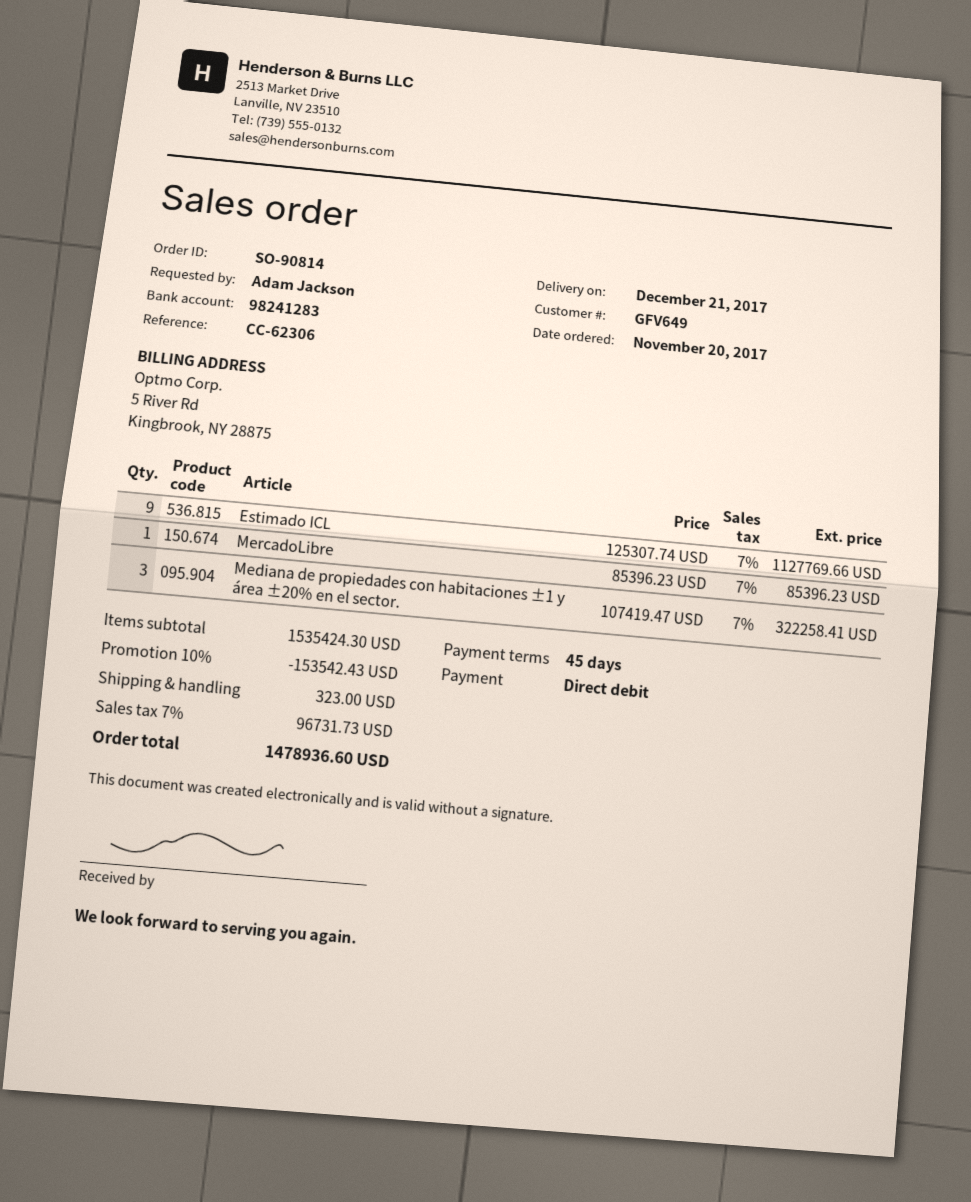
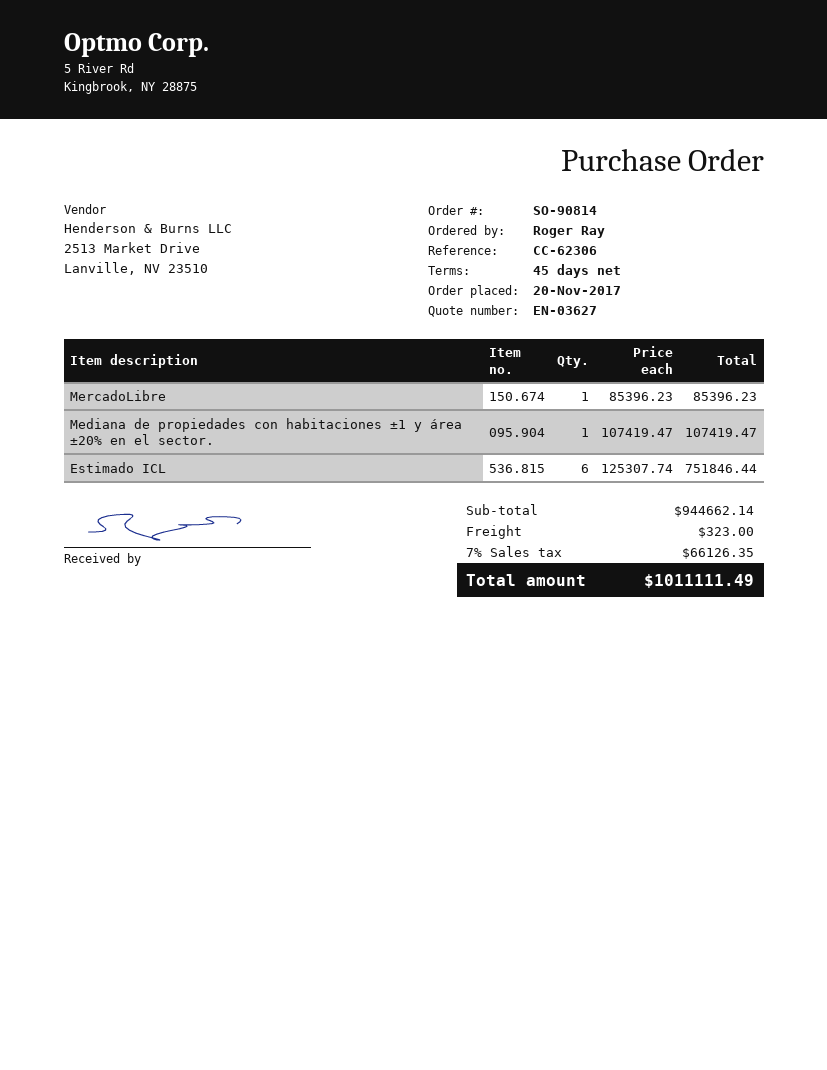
ordered by: Adam Jackson -> Roger Ray
Estimado ICL: 9 x 125307.74 = 1127769.66 -> 6 x 125307.74 = 751846.44
Mediana de propiedades con habitaciones ±1 y área ±20% en el sector.: 3 x 107419.47 = 322258.41 -> 1 x 107419.47 = 107419.47
subtotal: 1535424.30 -> 944662.14
discount: 10% = 153542.43 -> none
tax: 7% = 96731.73 -> 7% = 66126.35
total: 1478936.60 -> 1011111.49

